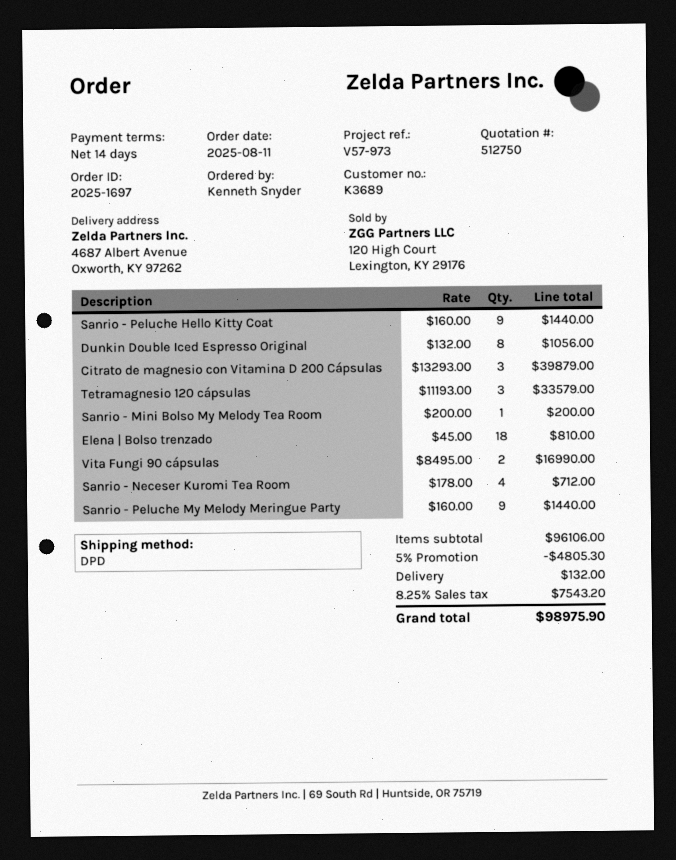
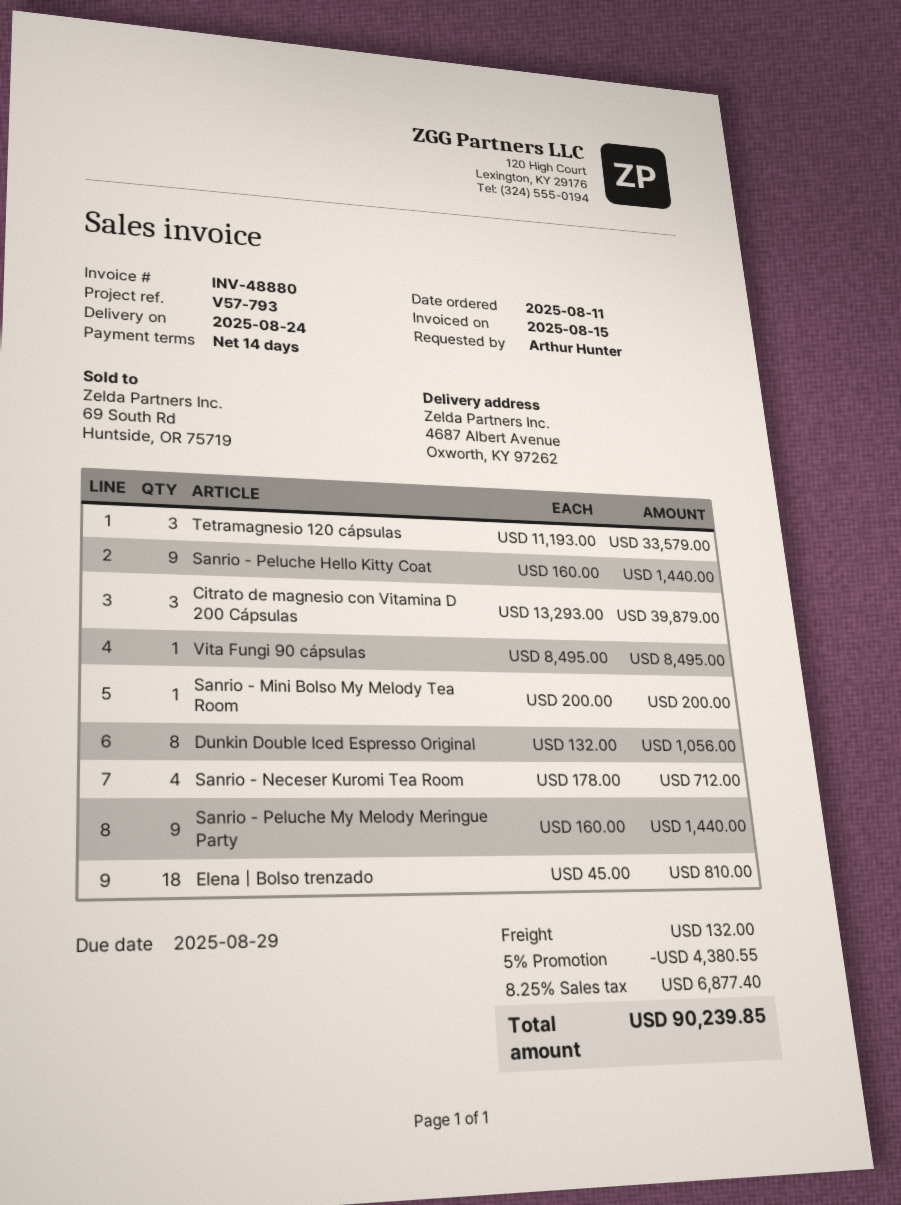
reference: V57-973 -> V57-793
ordered by: Kenneth Snyder -> Arthur Hunter
Vita Fungi 90 cápsulas: 2 x 8495.00 = 16990.00 -> 1 x 8495.00 = 8495.00
discount: 5% = 4805.30 -> 5% = 4380.55
tax: 8.25% = 7543.20 -> 8.25% = 6877.40
total: 98975.90 -> 90239.85

